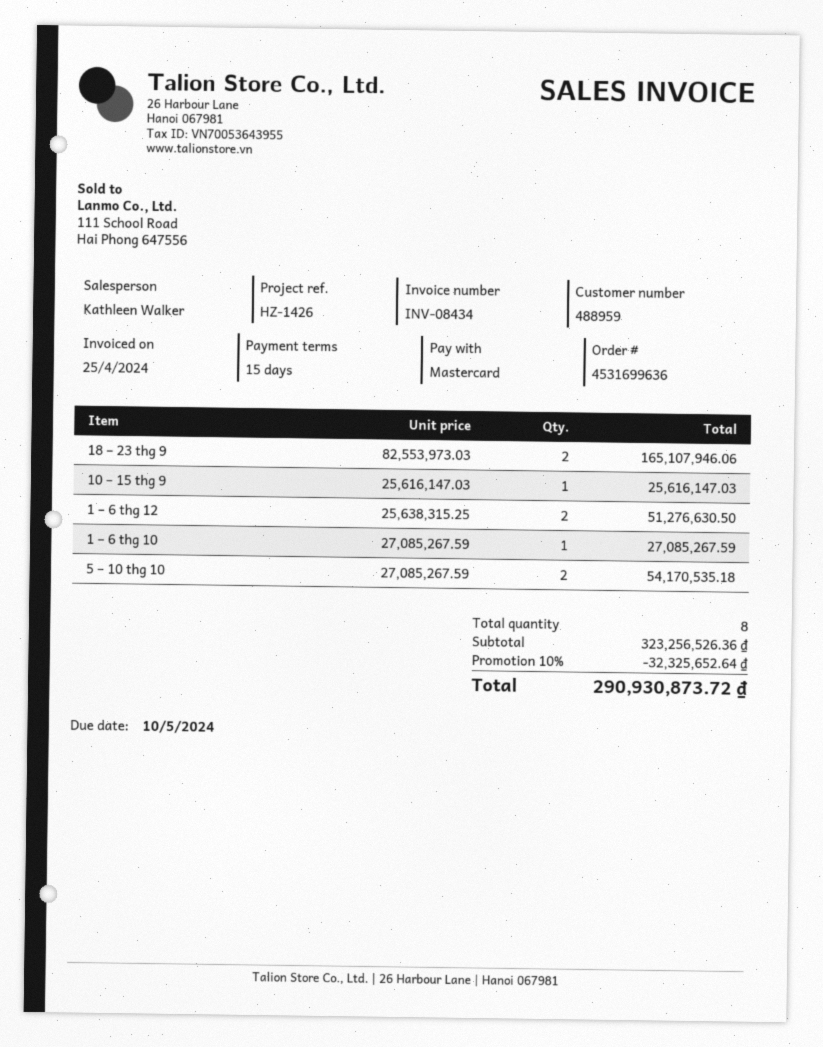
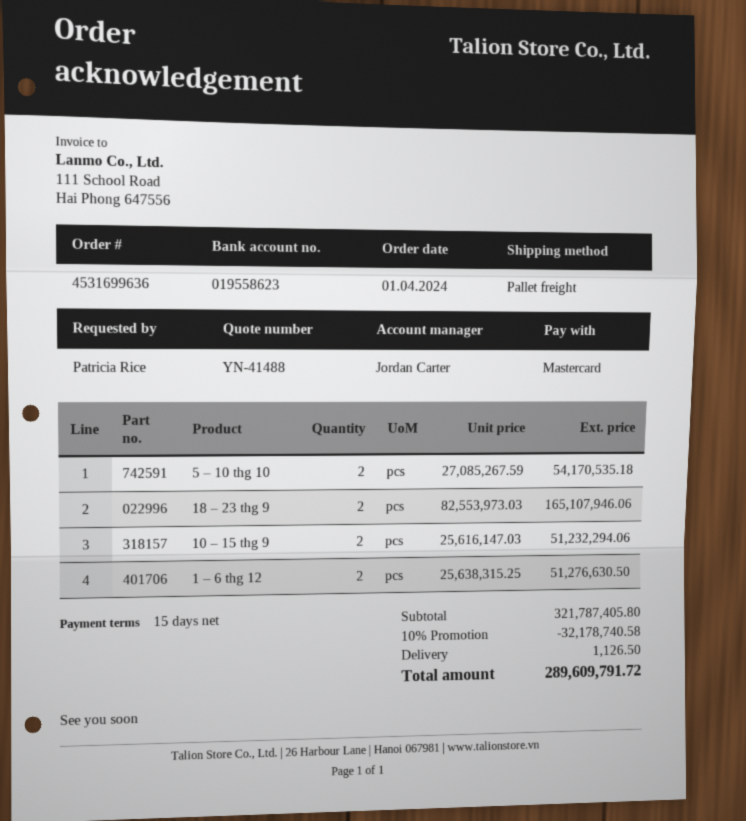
sales rep: Kathleen Walker -> Jordan Carter
10 – 15 thg 9: 1 x 25616147.03 = 25616147.03 -> 2 x 25616147.03 = 51232294.06
1 – 6 thg 10: 1 x 27085267.59 = 27085267.59 -> none
subtotal: 323256526.36 -> 321787405.80
discount: 10% = 32325652.64 -> 10% = 32178740.58
shipping: none -> 1126.50
total: 290930873.72 -> 289609791.72

